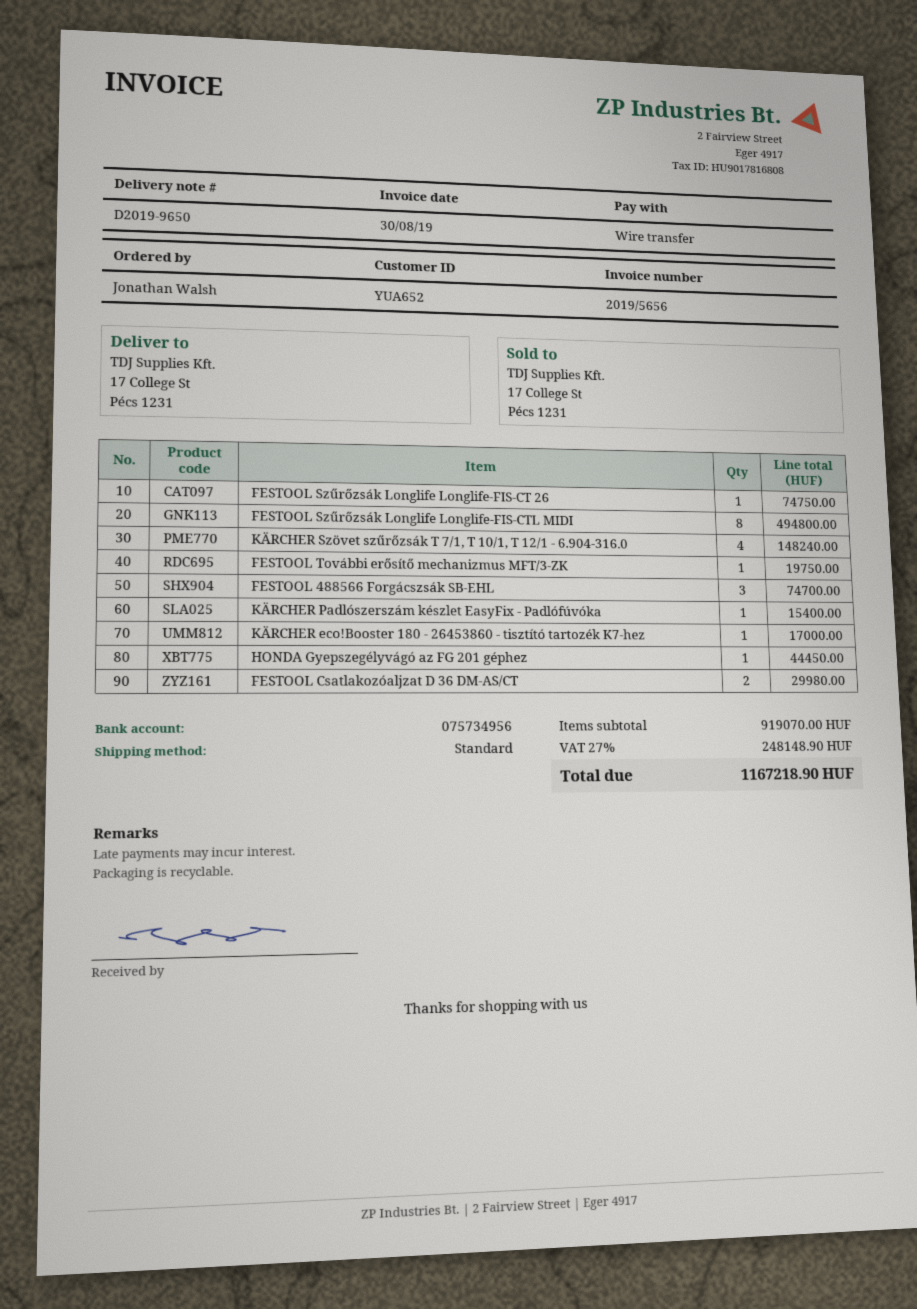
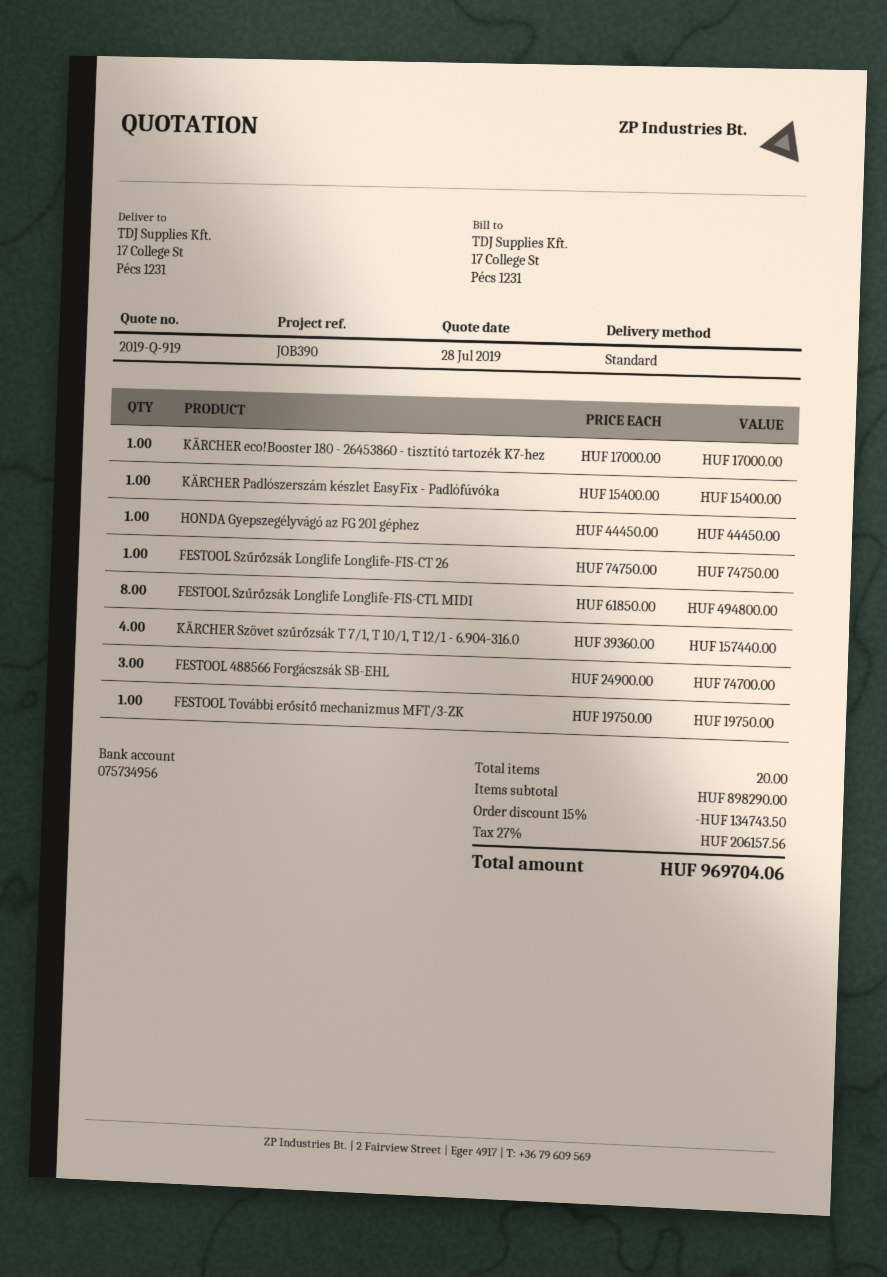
KÄRCHER Szövet szűrőzsák T 7/1, T 10/1, T 12/1 - 6.904-316.0: 4 for 148240.00 -> 4 for 157440.00
FESTOOL Csatlakozóaljzat D 36 DM-AS/CT: 2 for 29980.00 -> none
subtotal: 919070.00 -> 898290.00
discount: none -> 15% = 134743.50
tax: 27% = 248148.90 -> 27% = 206157.56
total: 1167218.90 -> 969704.06

